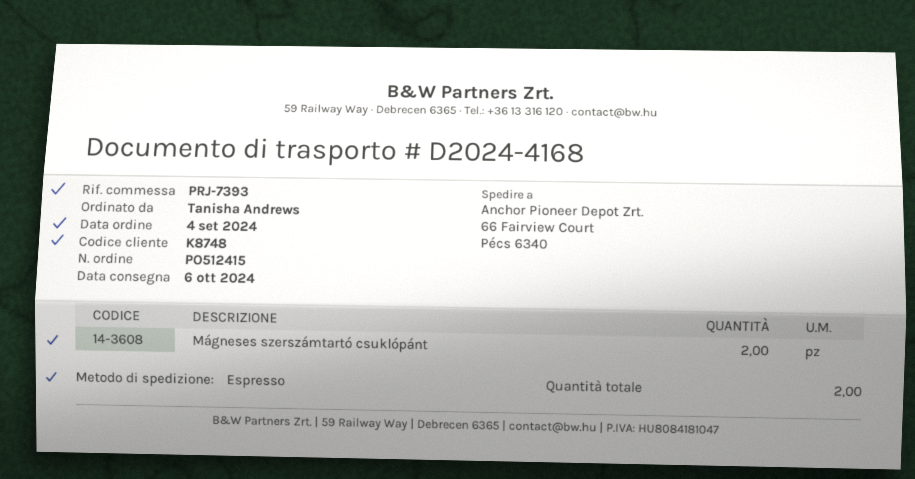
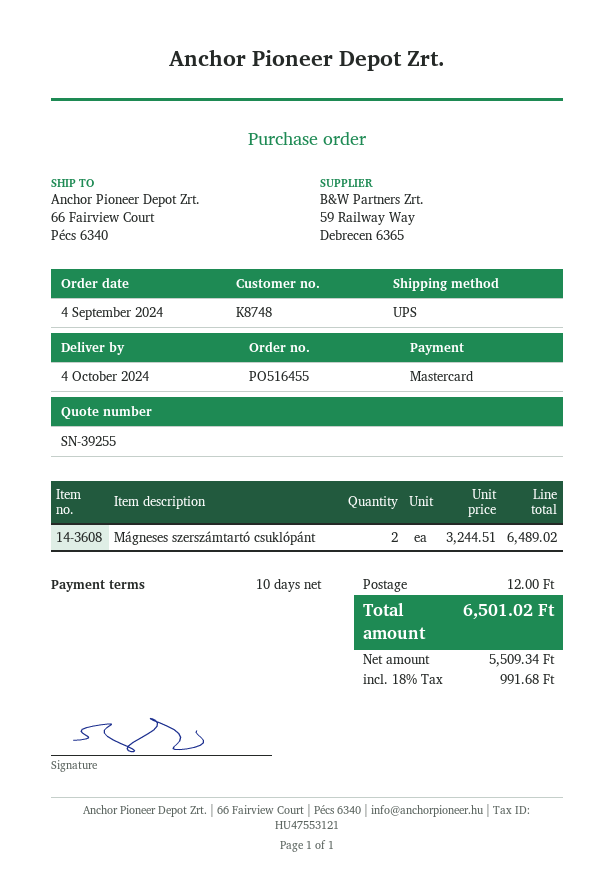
order number: PO512415 -> PO516455
delivery date: 2024-10-06 -> 2024-10-04
shipping method: express -> UPS

